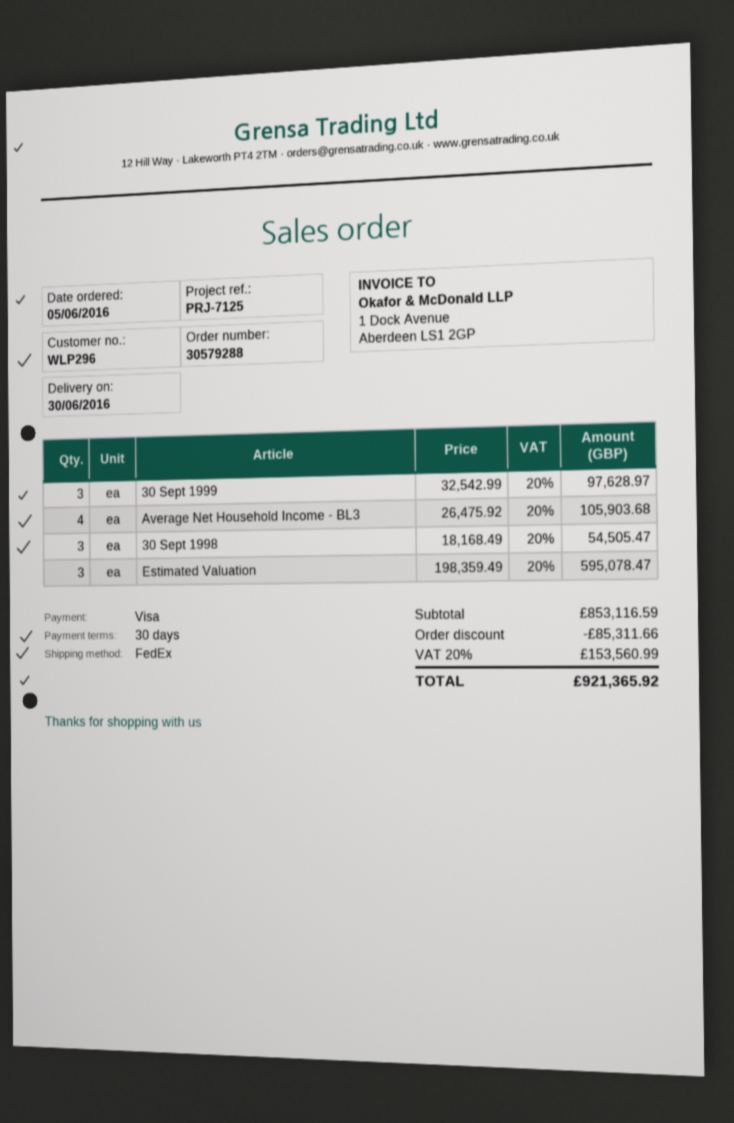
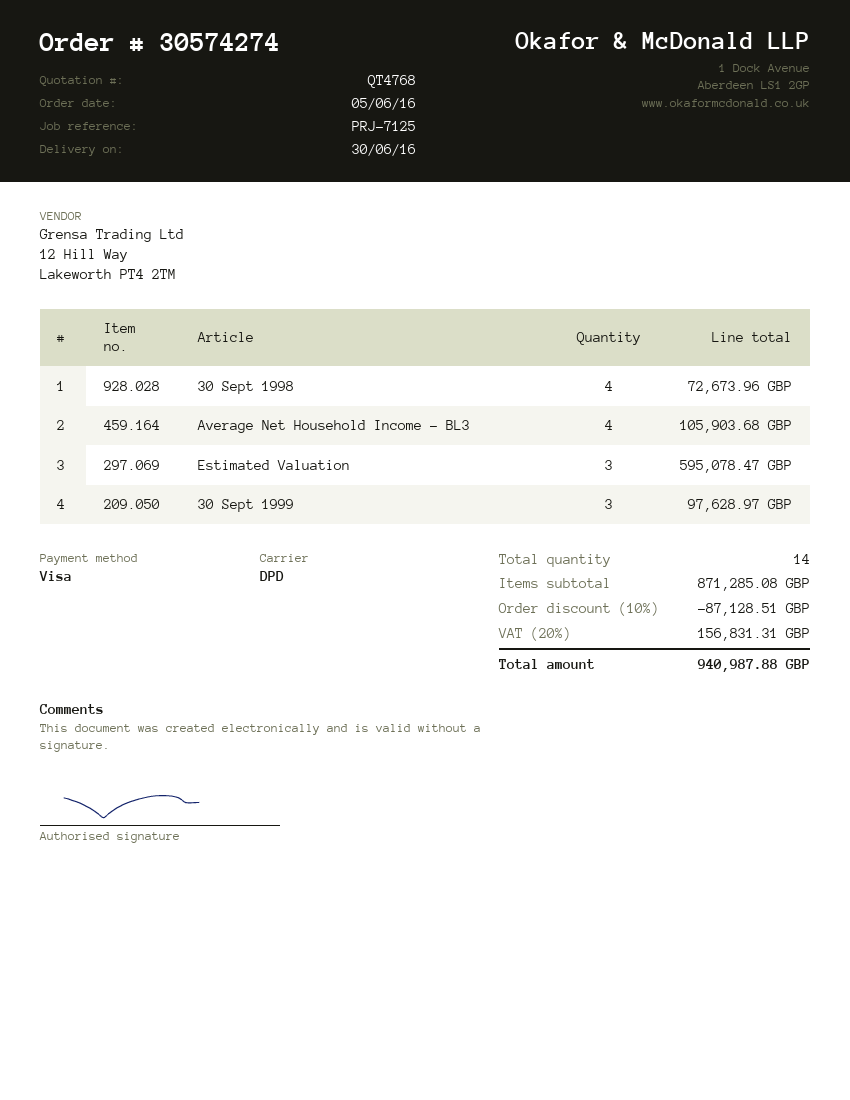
order number: 30579288 -> 30574274
shipping method: FedEx -> DPD
30 Sept 1998: 3 for 54505.47 -> 4 for 72673.96
subtotal: 853116.59 -> 871285.08
discount: 85311.66 -> 87128.51
tax: 20% = 153560.99 -> 20% = 156831.31
total: 921365.92 -> 940987.88

